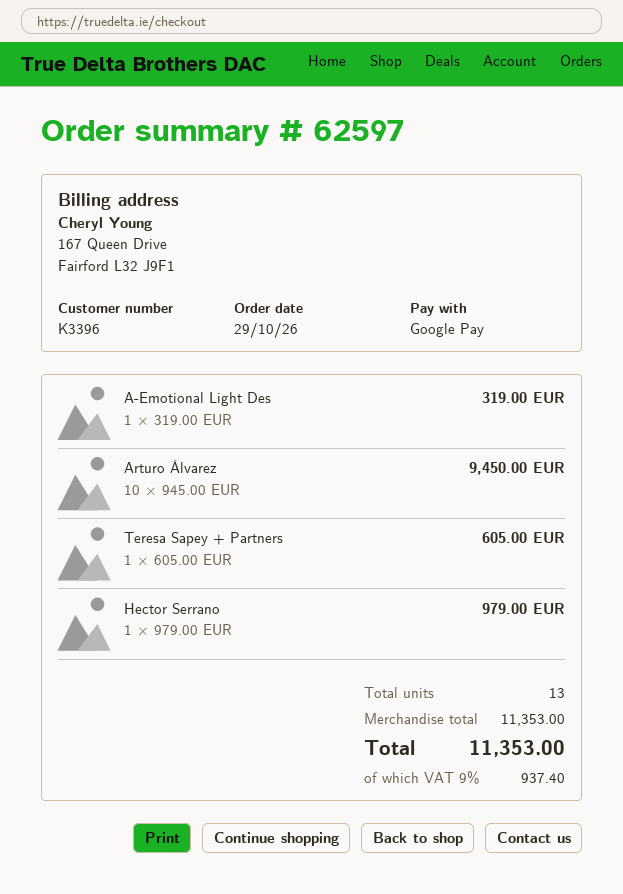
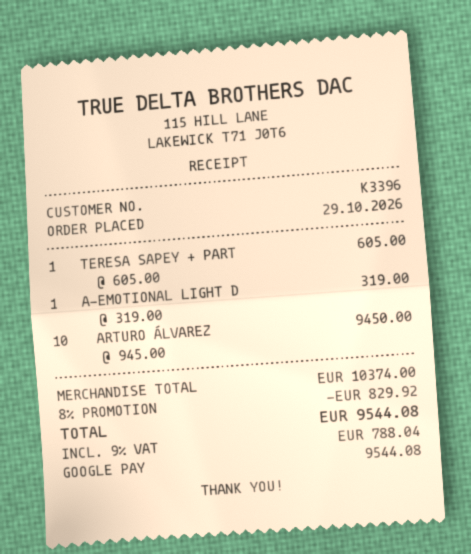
Hector Serrano: 1 x 979.00 = 979.00 -> none
subtotal: 11353.00 -> 10374.00
discount: none -> 8% = 829.92
tax: 9% = 937.40 -> 9% = 788.04
total: 11353.00 -> 9544.08

